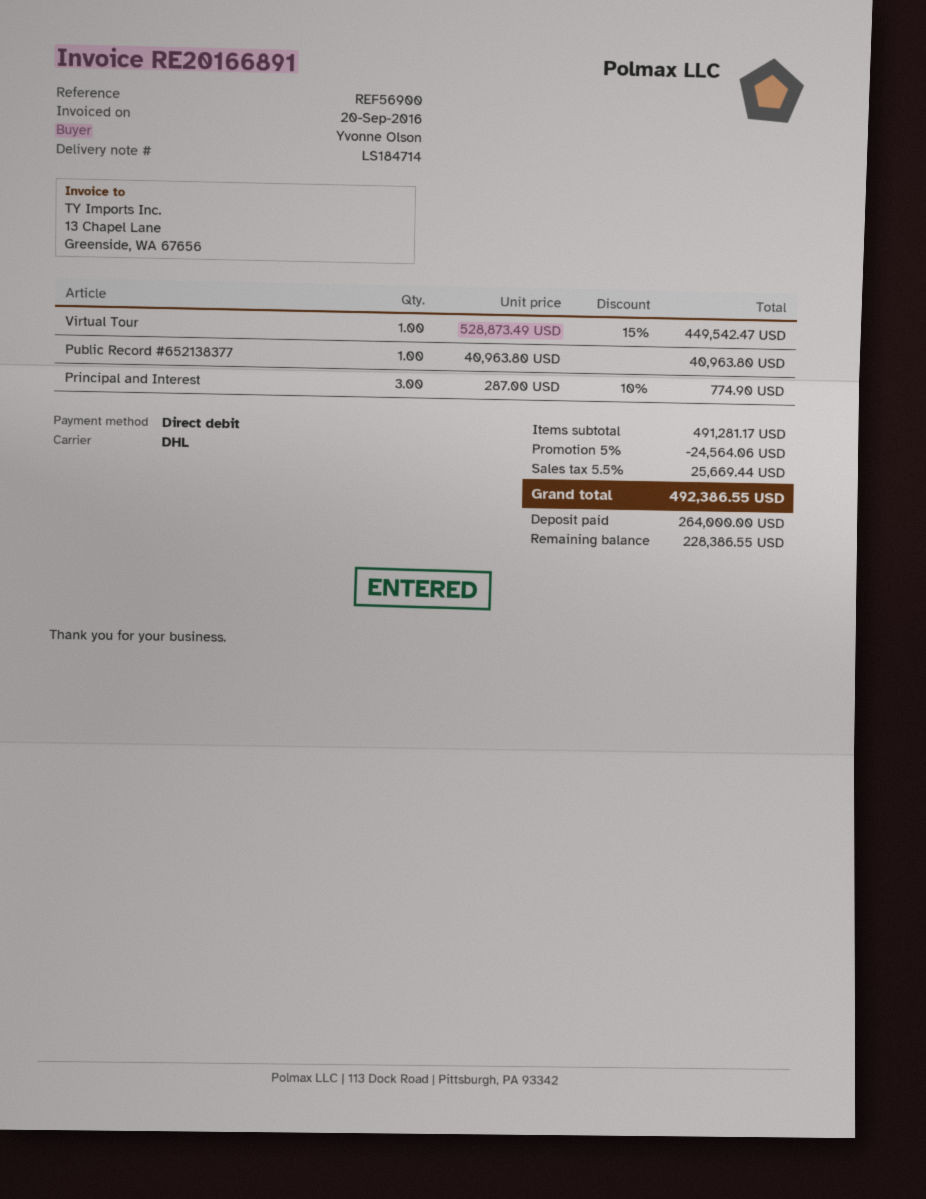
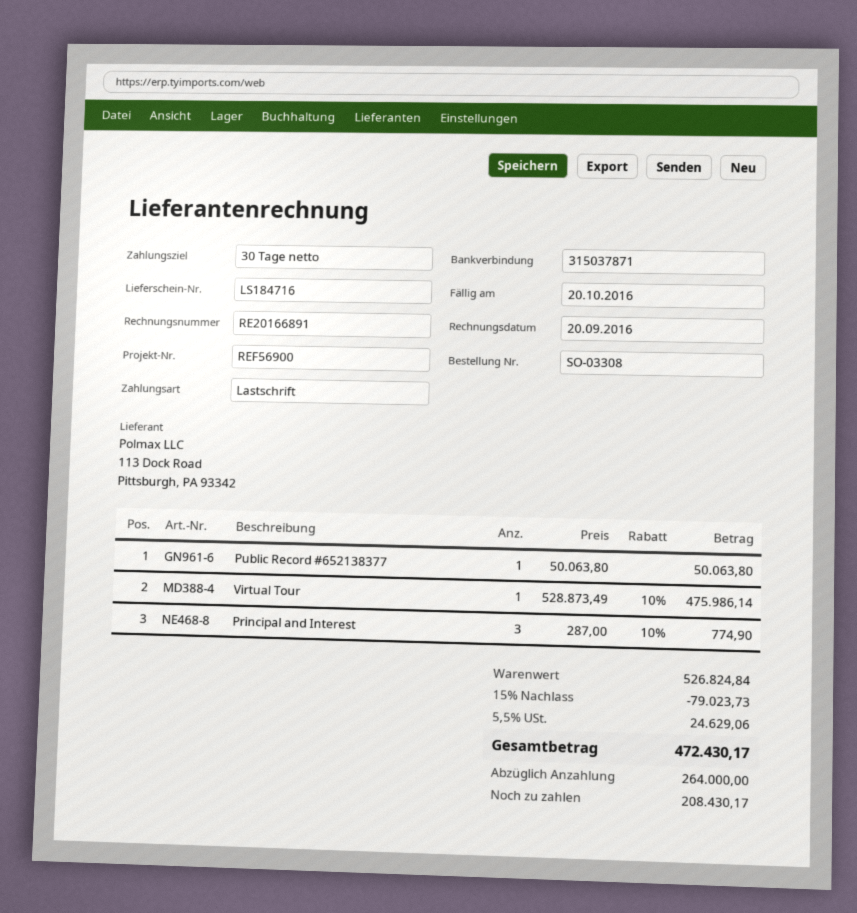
delivery note number: LS184714 -> LS184716
Virtual Tour: 1 x 528873.49 - 15% = 449542.47 -> 1 x 528873.49 - 10% = 475986.14
Public Record #652138377: 1 x 40963.80 = 40963.80 -> 1 x 50063.80 = 50063.80
subtotal: 491281.17 -> 526824.84
discount: 5% = 24564.06 -> 15% = 79023.73
tax: 5.5% = 25669.44 -> 5.5% = 24629.06
total: 492386.55 -> 472430.17
balance: 228386.55 -> 208430.17

